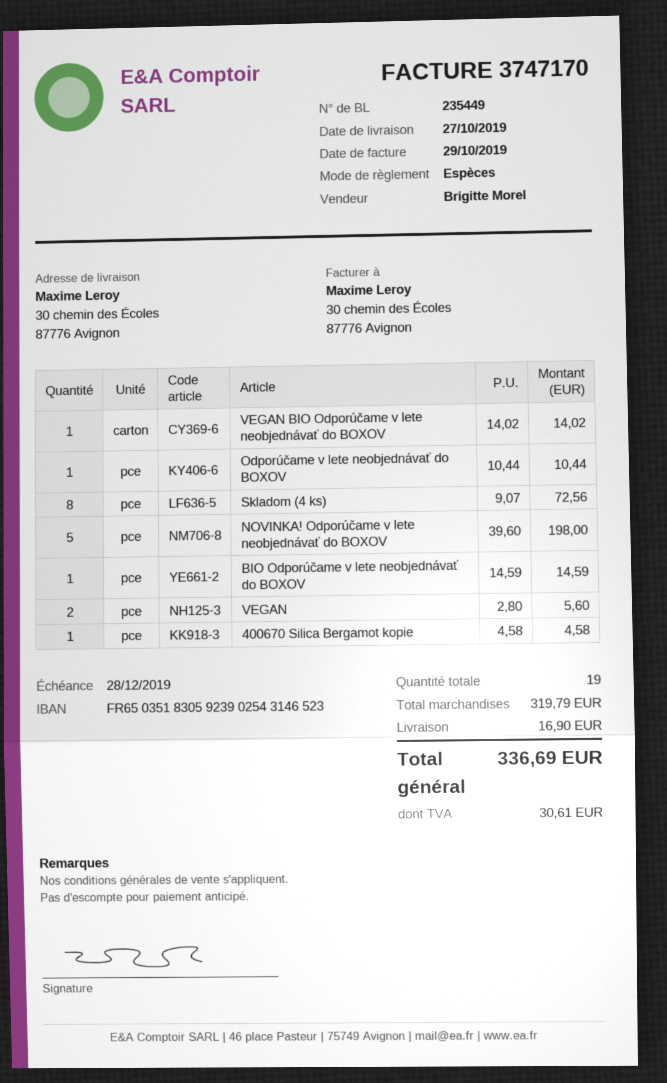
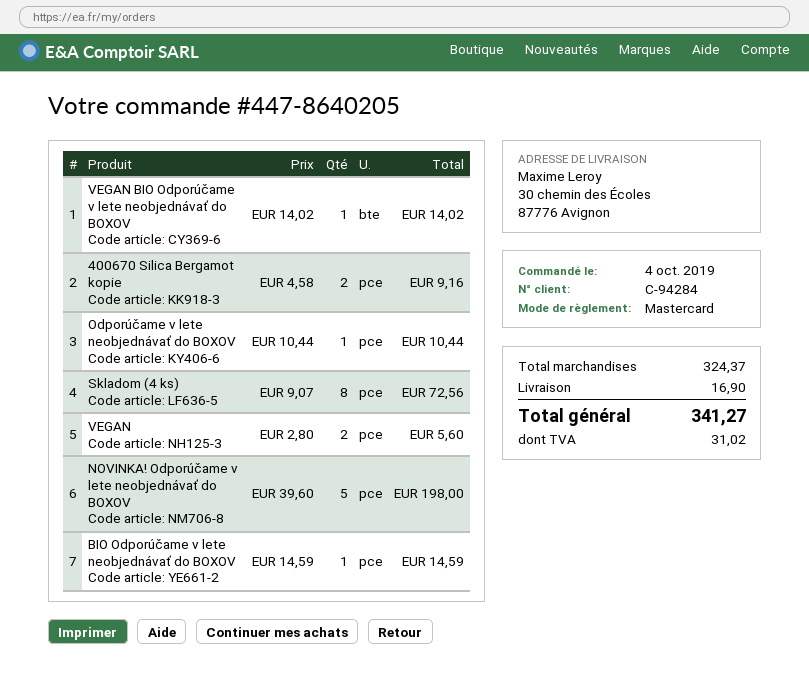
payment method: cash -> Mastercard
400670 Silica Bergamot kopie: 1 x 4.58 = 4.58 -> 2 x 4.58 = 9.16
subtotal: 319.79 -> 324.37
tax: 30.61 -> 31.02
total: 336.69 -> 341.27

